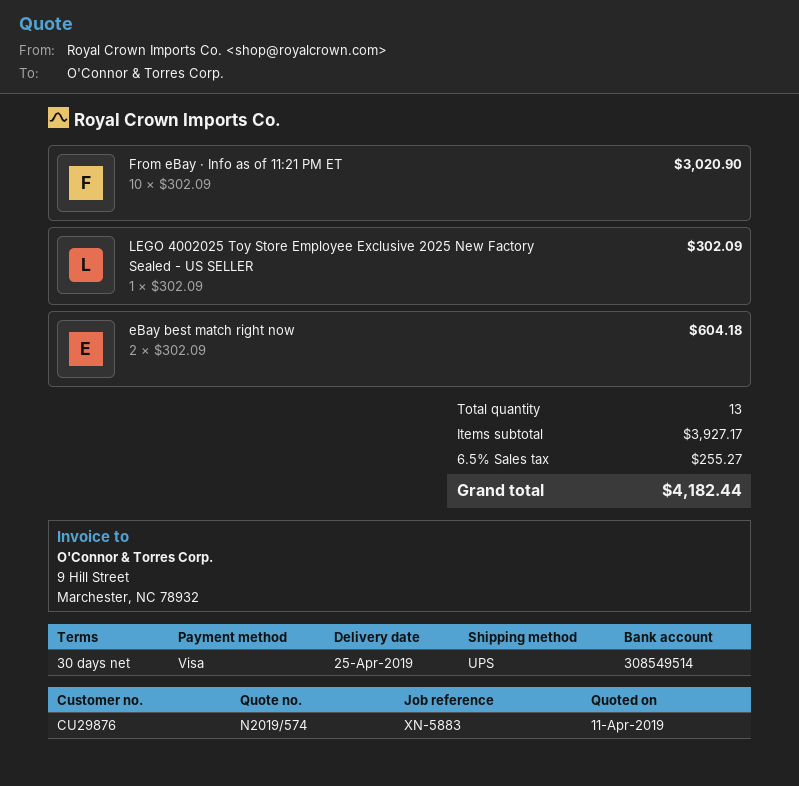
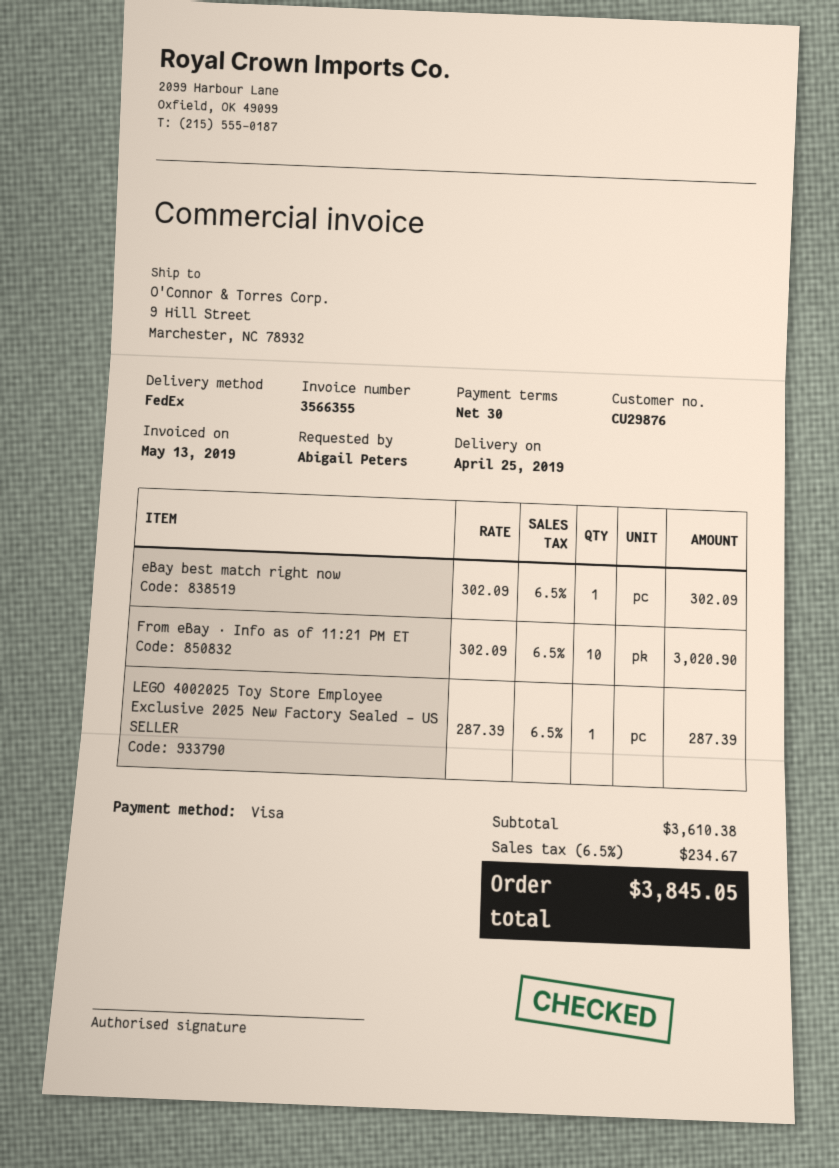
shipping method: UPS -> FedEx
LEGO 4002025 Toy Store Employee Exclusive 2025 New Factory Sealed - US SELLER: 1 x 302.09 = 302.09 -> 1 x 287.39 = 287.39
eBay best match right now: 2 x 302.09 = 604.18 -> 1 x 302.09 = 302.09
subtotal: 3927.17 -> 3610.38
tax: 6.5% = 255.27 -> 6.5% = 234.67
total: 4182.44 -> 3845.05

